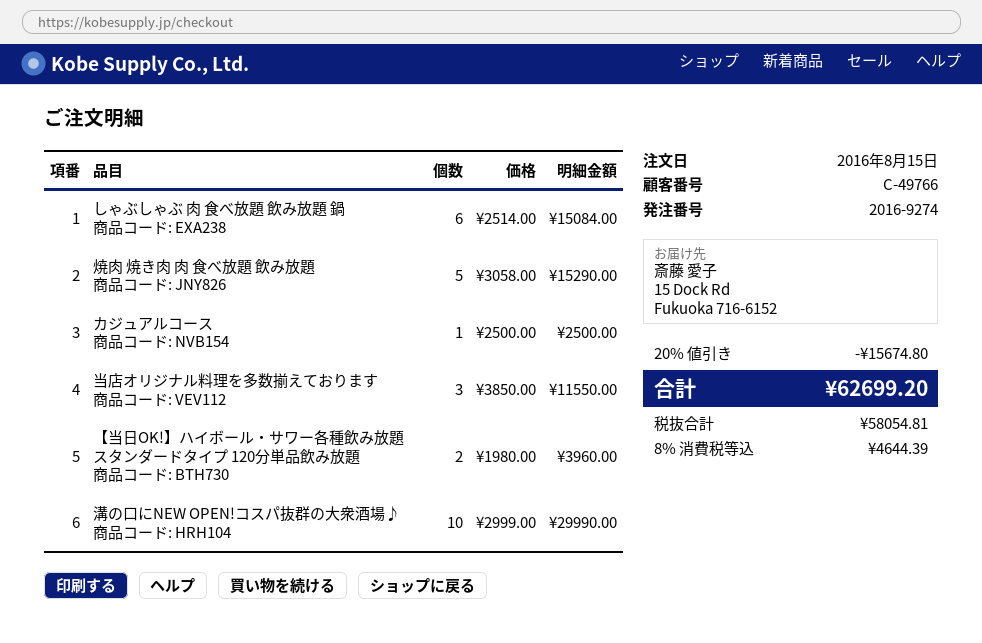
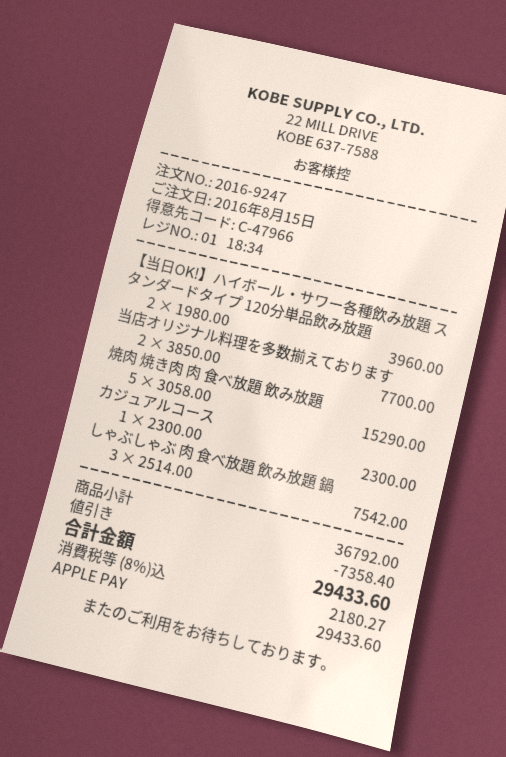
order number: 2016-9274 -> 2016-9247
customer number: C-49766 -> C-47966
しゃぶしゃぶ 肉 食べ放題 飲み放題 鍋: 6 x 2514.00 = 15084.00 -> 3 x 2514.00 = 7542.00
カジュアルコース: 1 x 2500.00 = 2500.00 -> 1 x 2300.00 = 2300.00
当店オリジナル料理を多数揃えております: 3 x 3850.00 = 11550.00 -> 2 x 3850.00 = 7700.00
溝の口にNEW OPEN!コスパ抜群の大衆酒場♪: 10 x 2999.00 = 29990.00 -> none
discount: 15674.80 -> 7358.40
tax: 8% = 4644.39 -> 8% = 2180.27
total: 62699.20 -> 29433.60

